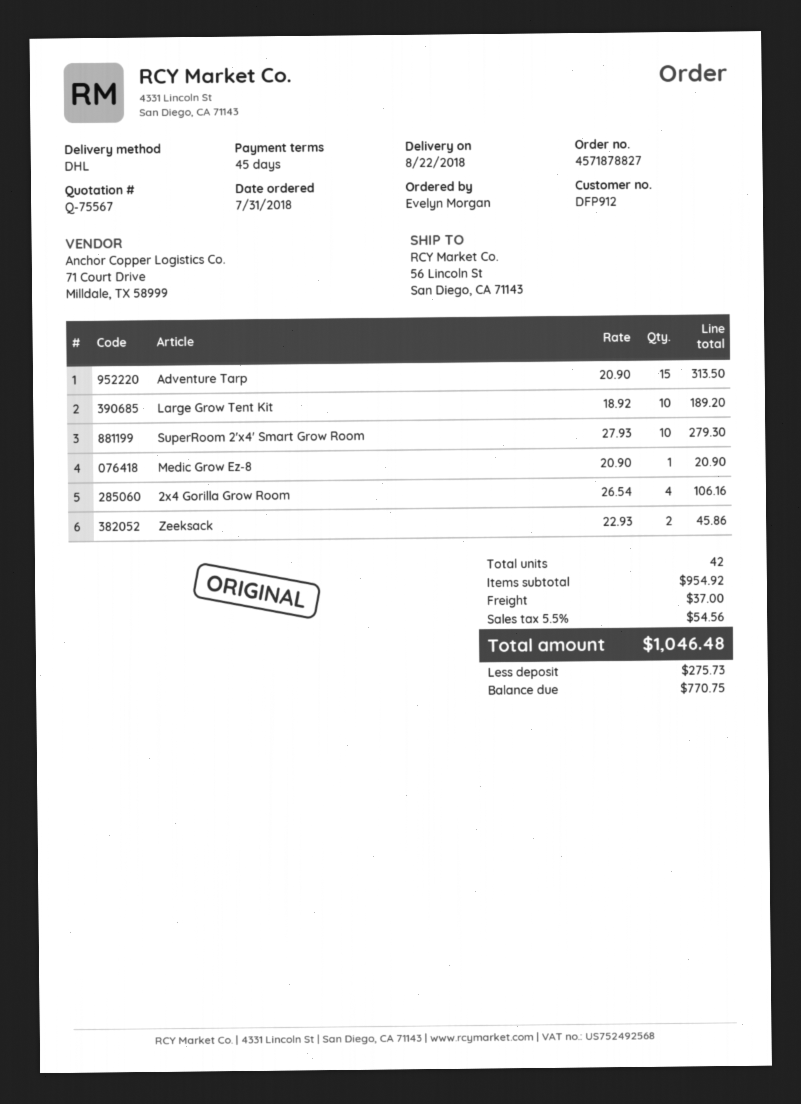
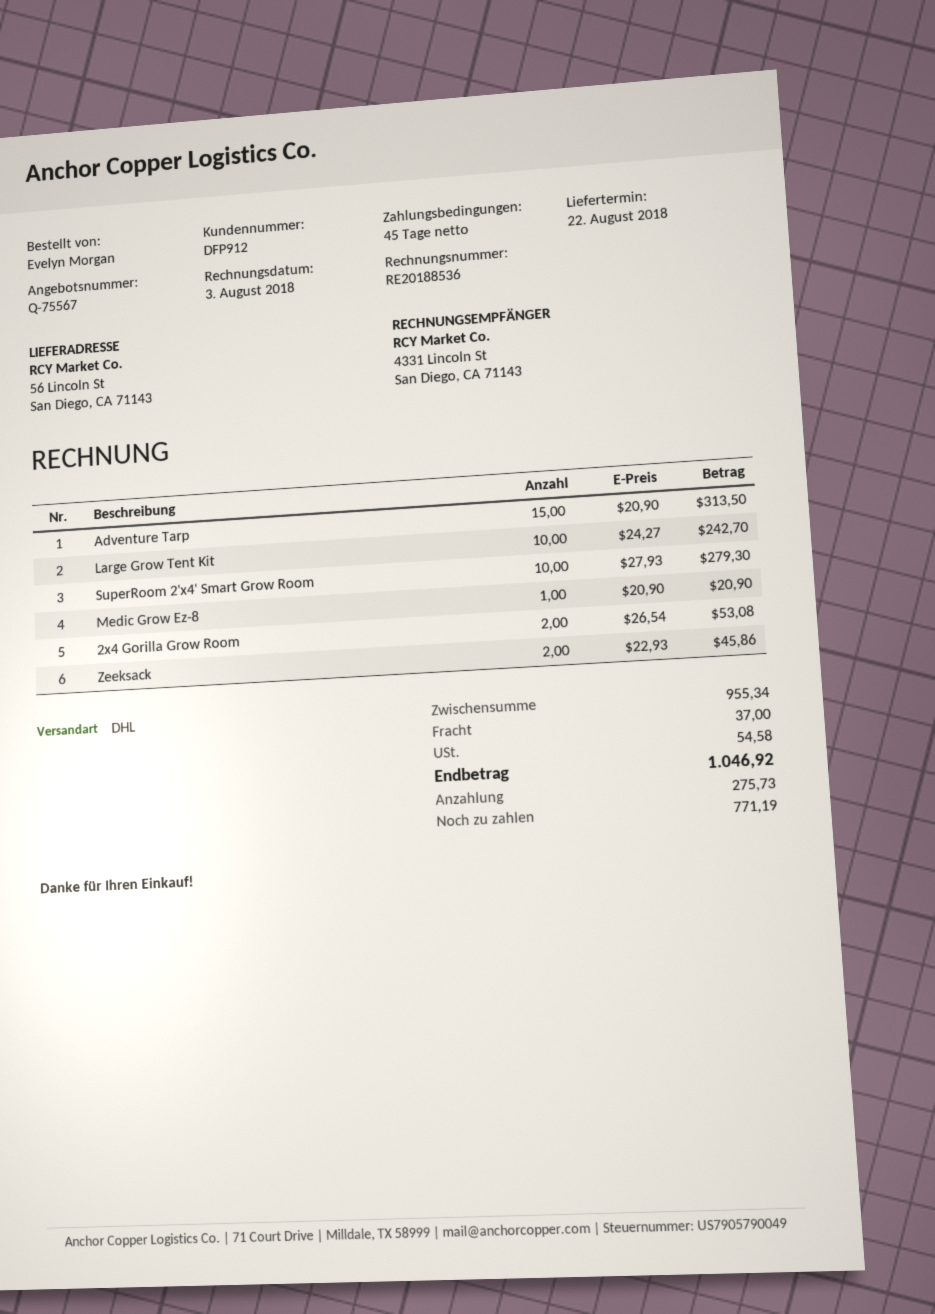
Large Grow Tent Kit: 10 x 18.92 = 189.20 -> 10 x 24.27 = 242.70
2x4 Gorilla Grow Room: 4 x 26.54 = 106.16 -> 2 x 26.54 = 53.08
subtotal: 954.92 -> 955.34
tax: 54.56 -> 54.58
total: 1046.48 -> 1046.92
balance: 770.75 -> 771.19

